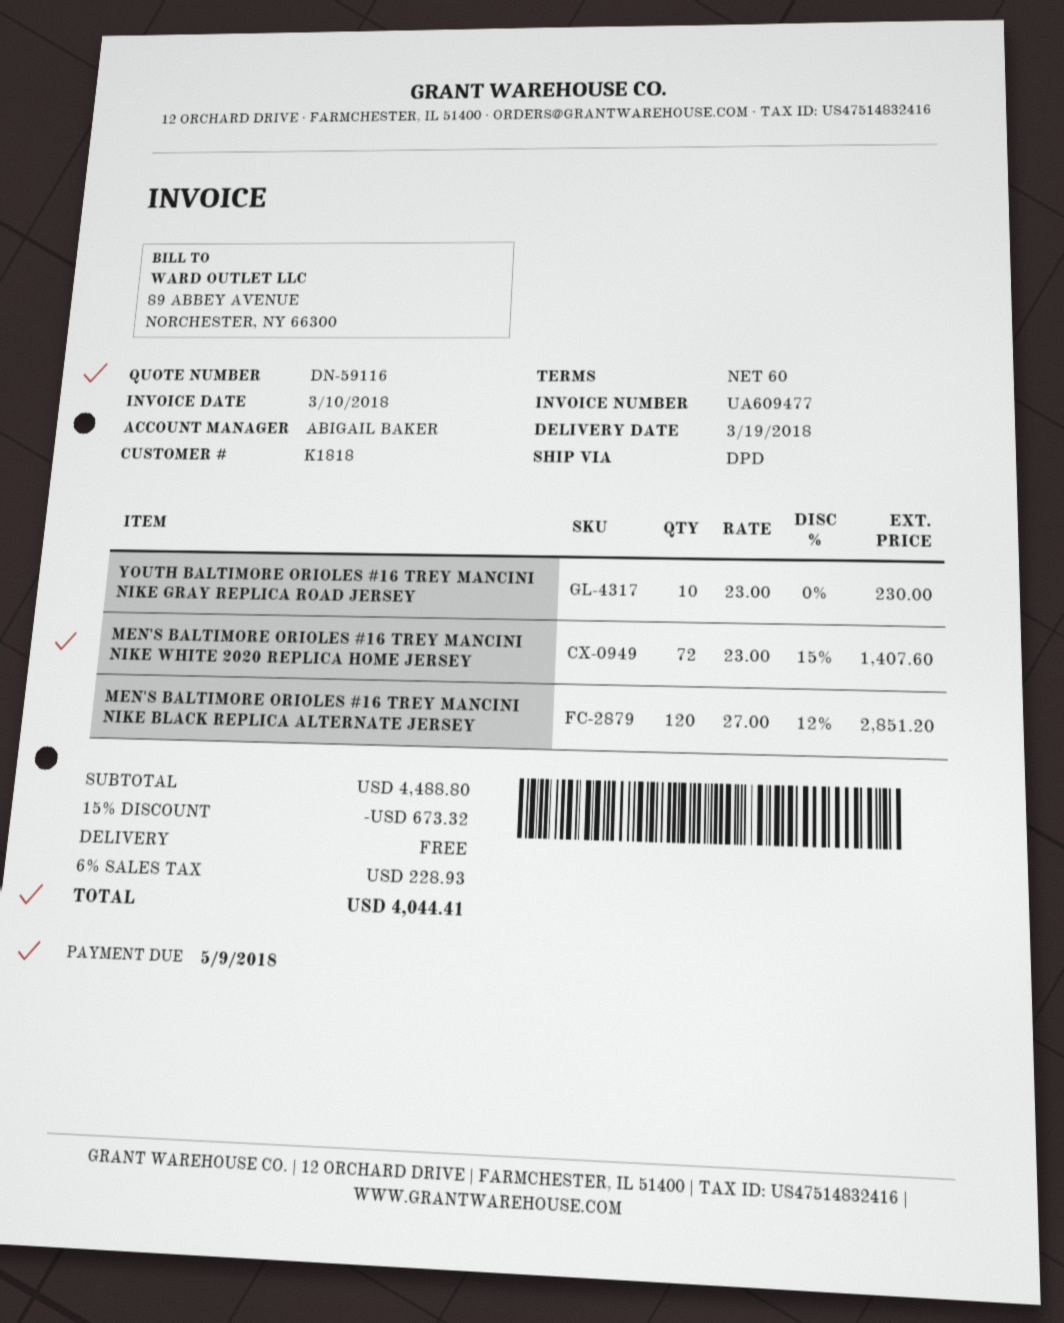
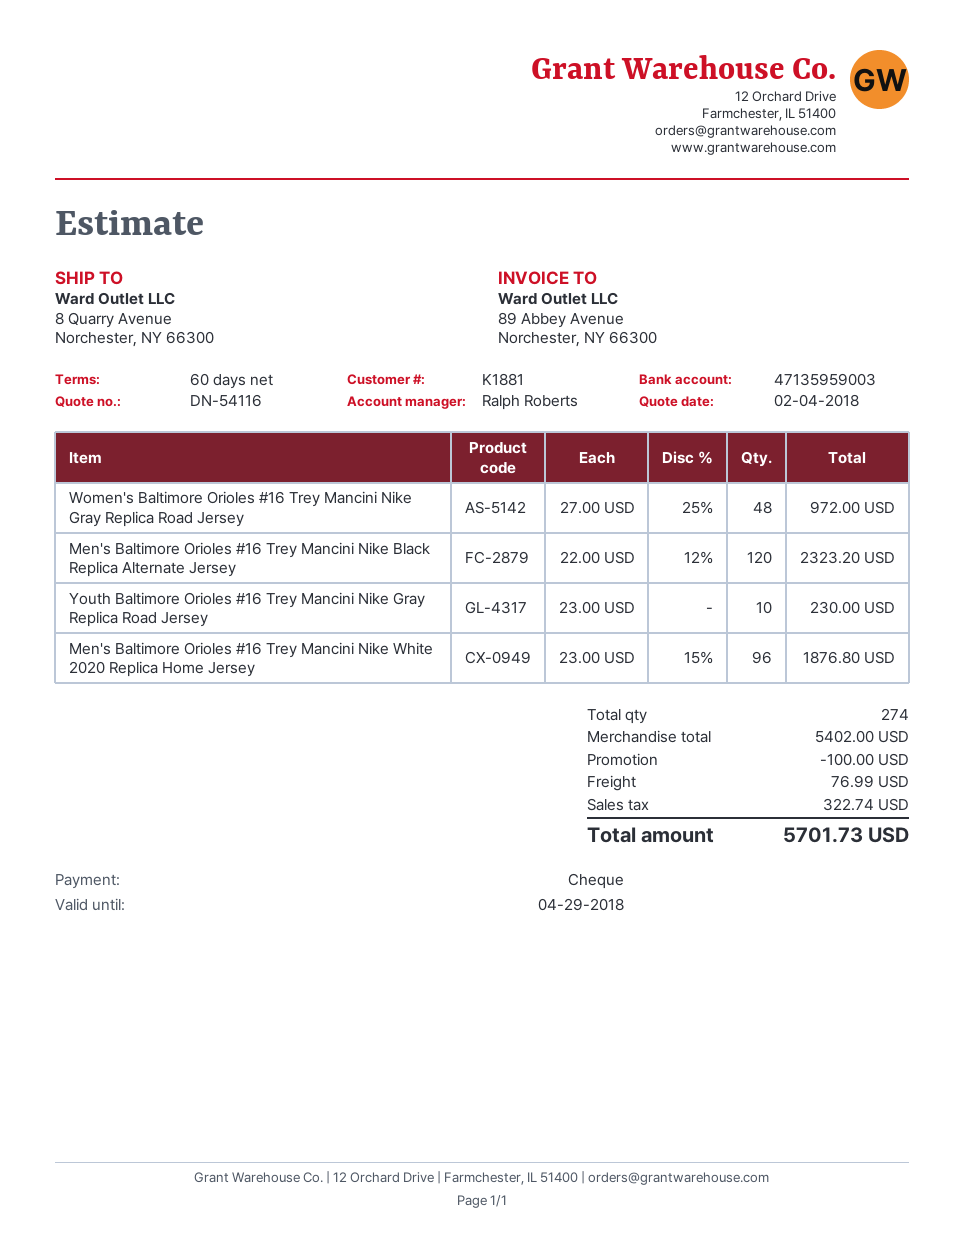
quote number: DN-59116 -> DN-54116
customer number: K1818 -> K1881
sales rep: ABIGAIL BAKER -> Ralph Roberts
MEN'S BALTIMORE ORIOLES #16 TREY MANCINI NIKE WHITE 2020 REPLICA HOME JERSEY: 72 x 23.00 - 15% = 1407.60 -> 96 x 23.00 - 15% = 1876.80
MEN'S BALTIMORE ORIOLES #16 TREY MANCINI NIKE BLACK REPLICA ALTERNATE JERSEY: 120 x 27.00 - 12% = 2851.20 -> 120 x 22.00 - 12% = 2323.20
Women's Baltimore Orioles #16 Trey Mancini Nike Gray Replica Road Jersey: none -> 48 x 27.00 - 25% = 972.00
subtotal: 4488.80 -> 5402.00
discount: 673.32 -> 100.00
shipping: 0.00 -> 76.99
tax: 228.93 -> 322.74
total: 4044.41 -> 5701.73

